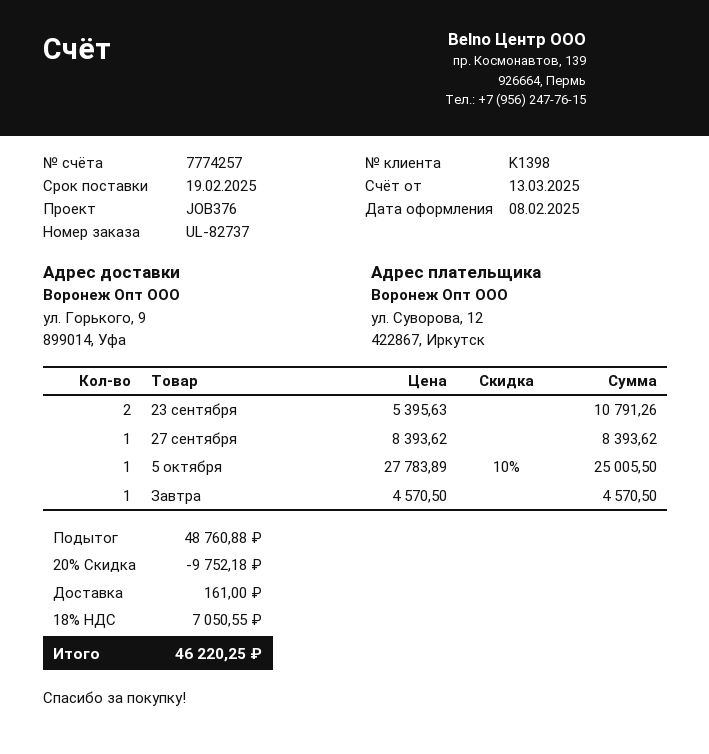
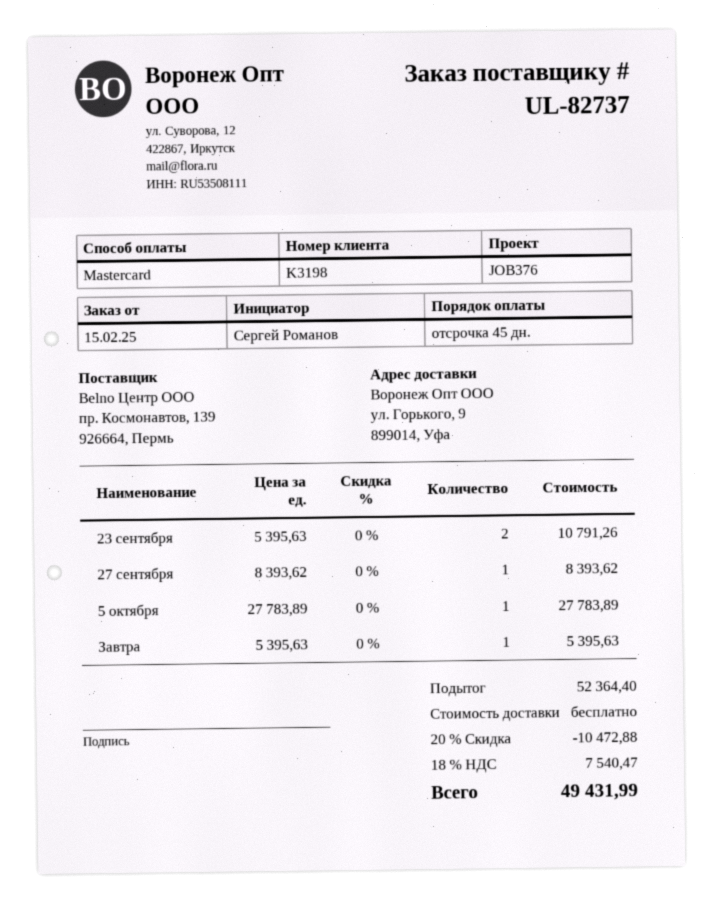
order date: 2025-02-08 -> 2025-02-15
customer number: K1398 -> K3198
5 октября: 1 x 27783.89 - 10% = 25005.50 -> 1 x 27783.89 = 27783.89
Завтра: 1 x 4570.50 = 4570.50 -> 1 x 5395.63 = 5395.63
subtotal: 48760.88 -> 52364.40
discount: 20% = 9752.18 -> 20% = 10472.88
shipping: 161.00 -> 0.00
tax: 18% = 7050.55 -> 18% = 7540.47
total: 46220.25 -> 49431.99

